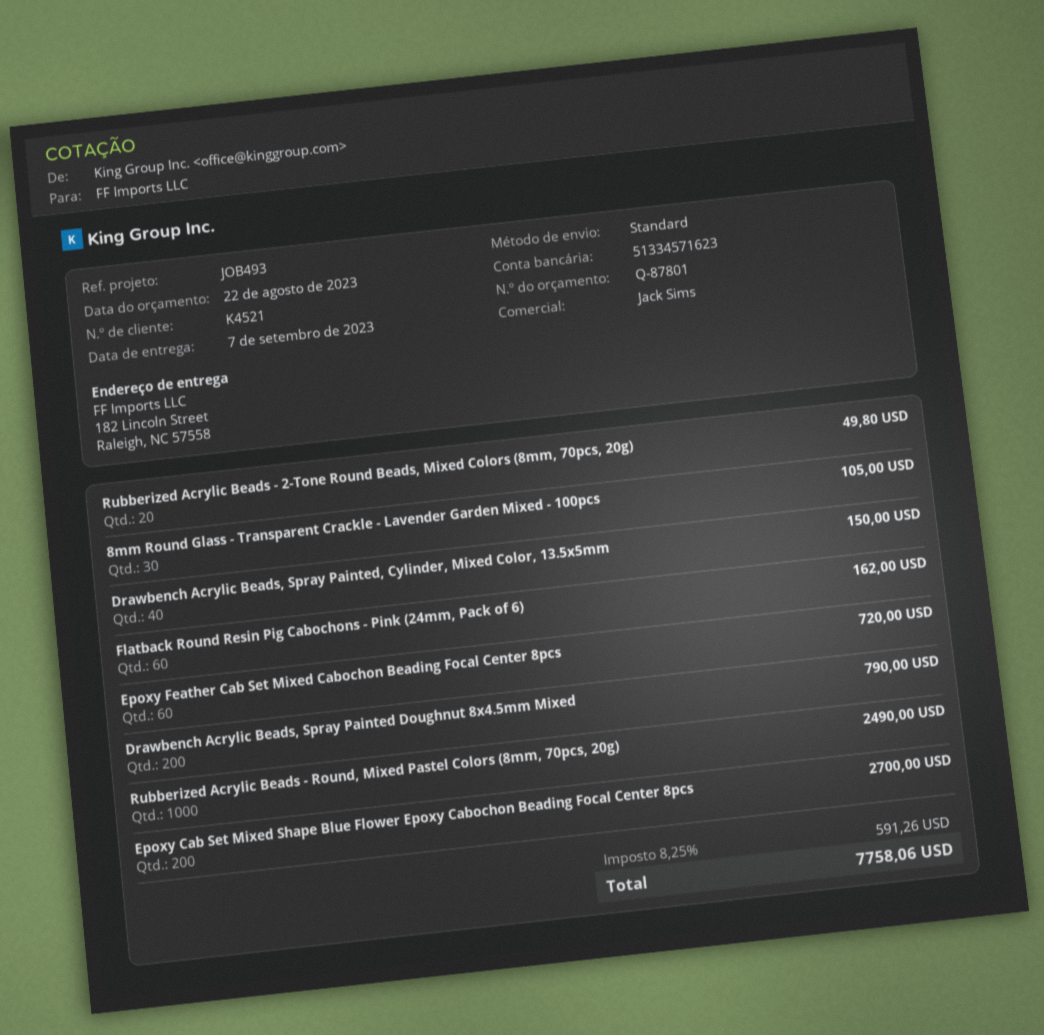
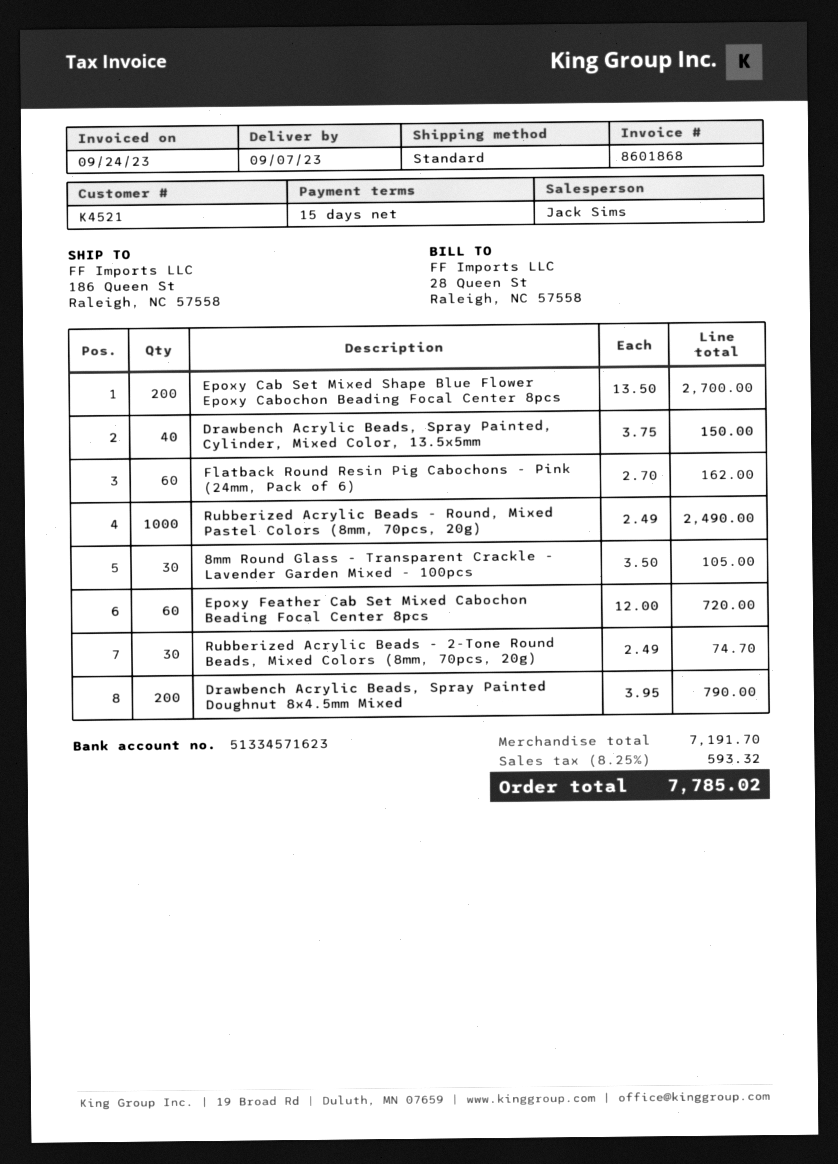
ship to: 182 Lincoln Street, Raleigh, NC 57558 -> 186 Queen St, Raleigh, NC 57558
Rubberized Acrylic Beads - 2-Tone Round Beads, Mixed Colors (8mm, 70pcs, 20g): 20 for 49.80 -> 30 for 74.70
tax: 8.25% = 591.26 -> 8.25% = 593.32
total: 7758.06 -> 7785.02

